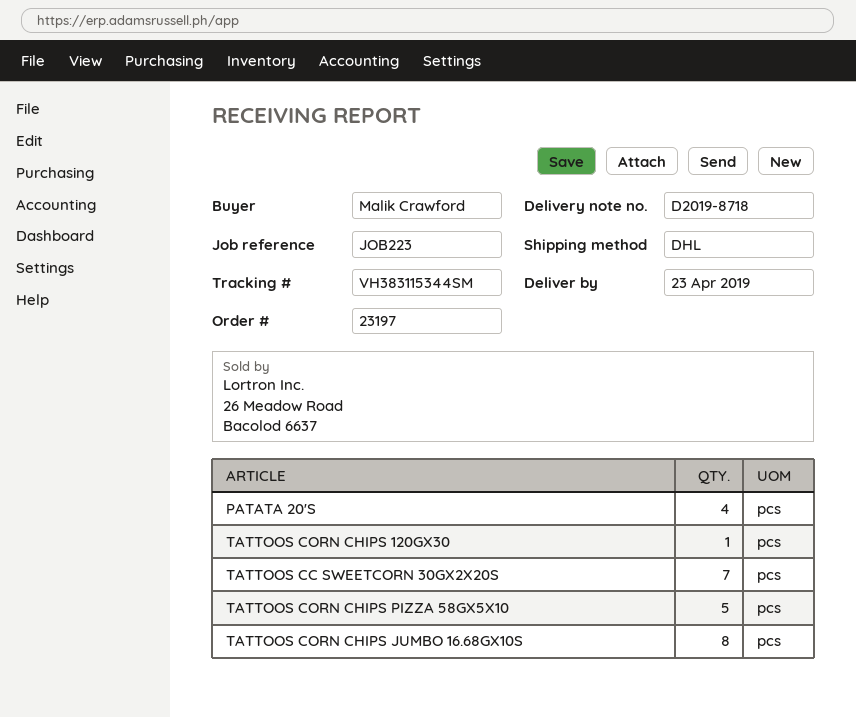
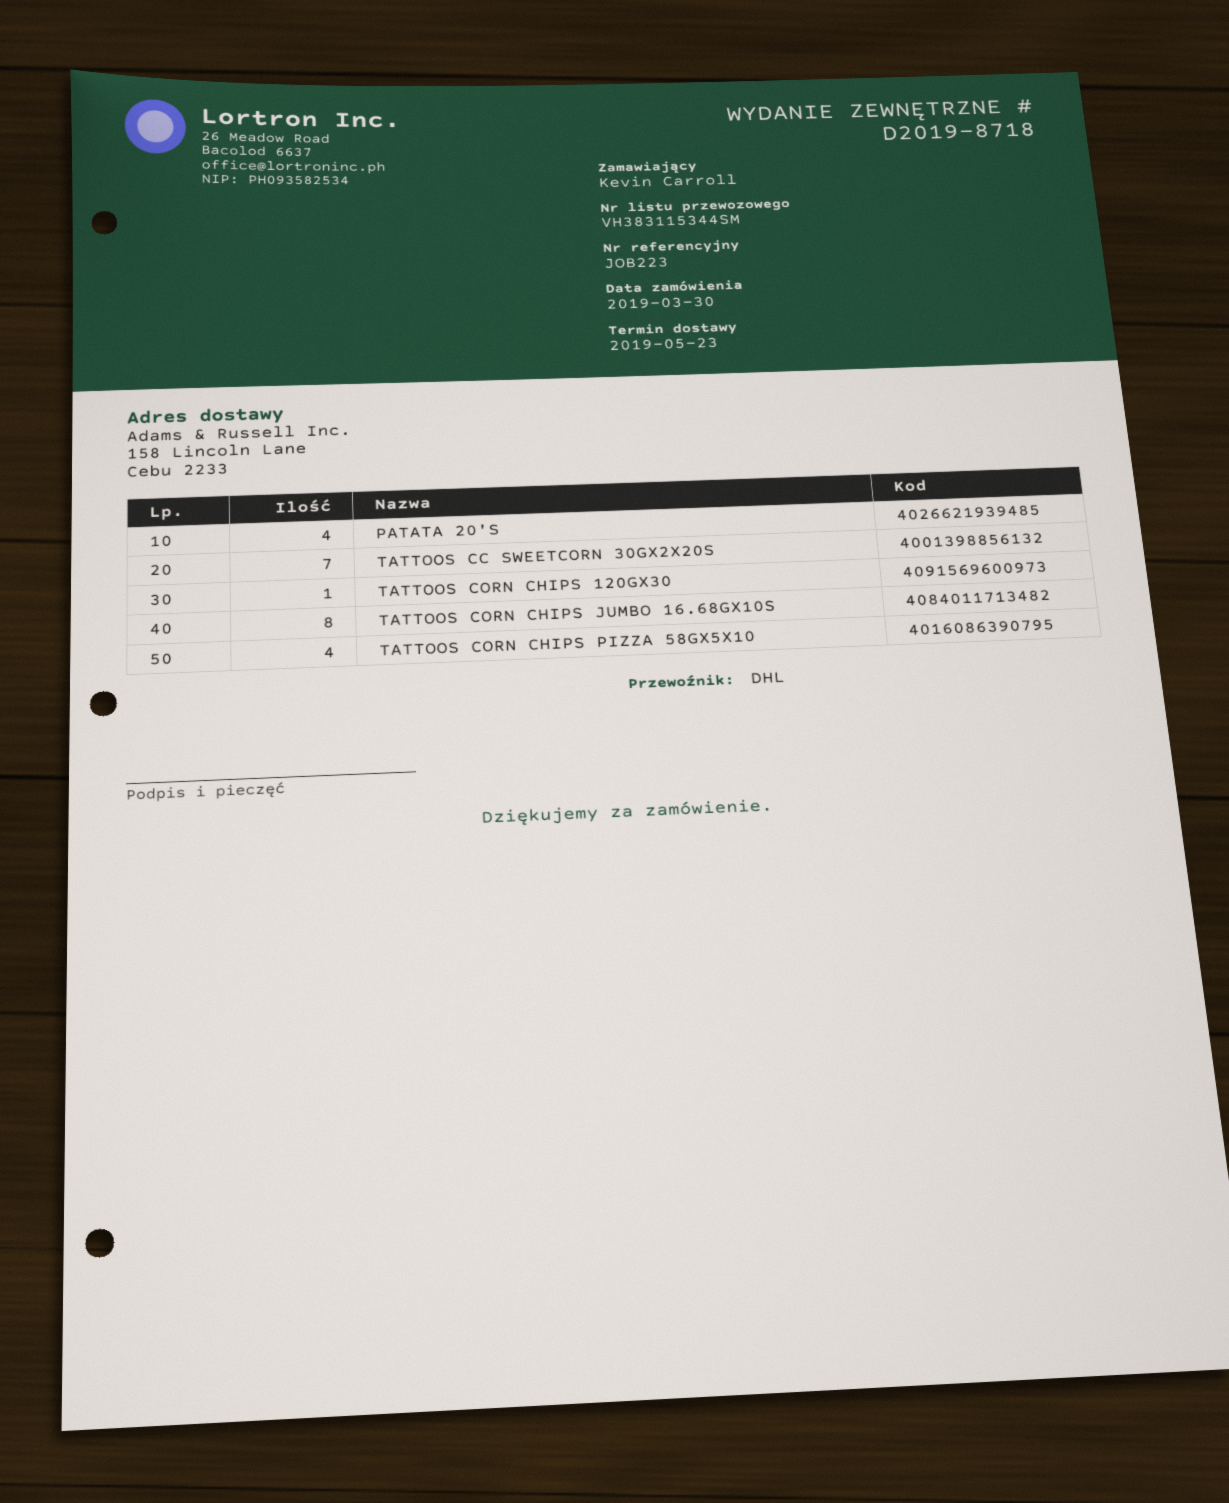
delivery date: 2019-04-23 -> 2019-05-23
ordered by: Malik Crawford -> Kevin Carroll
TATTOOS CORN CHIPS PIZZA 58GX5X10: 5 -> 4

